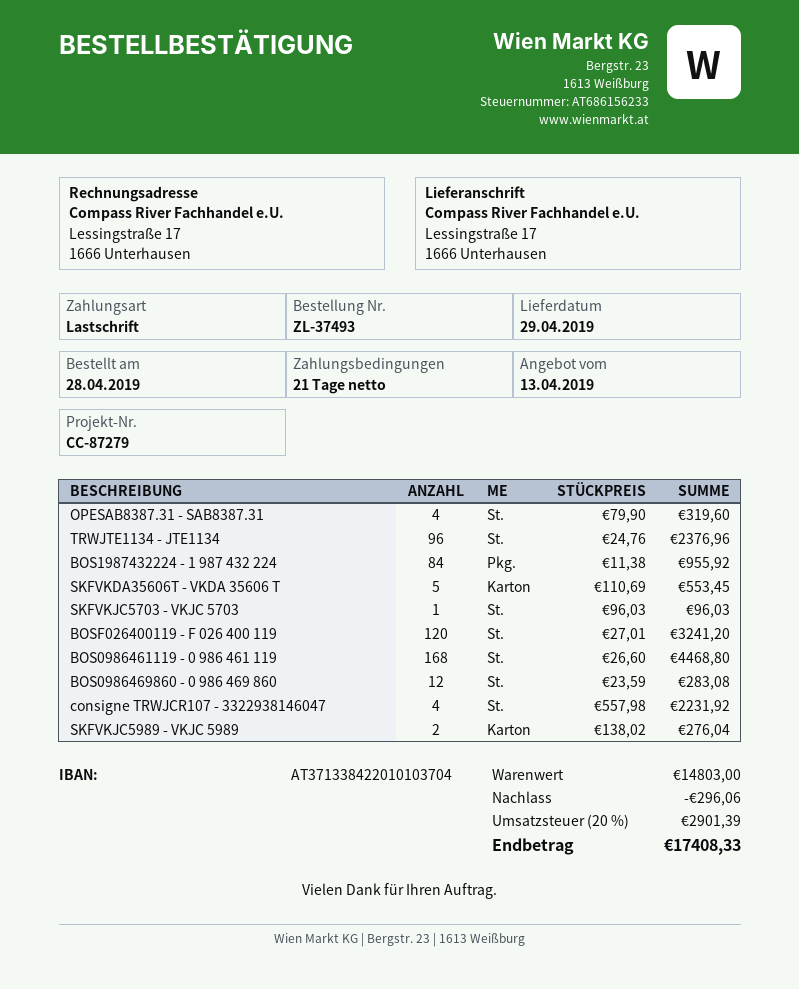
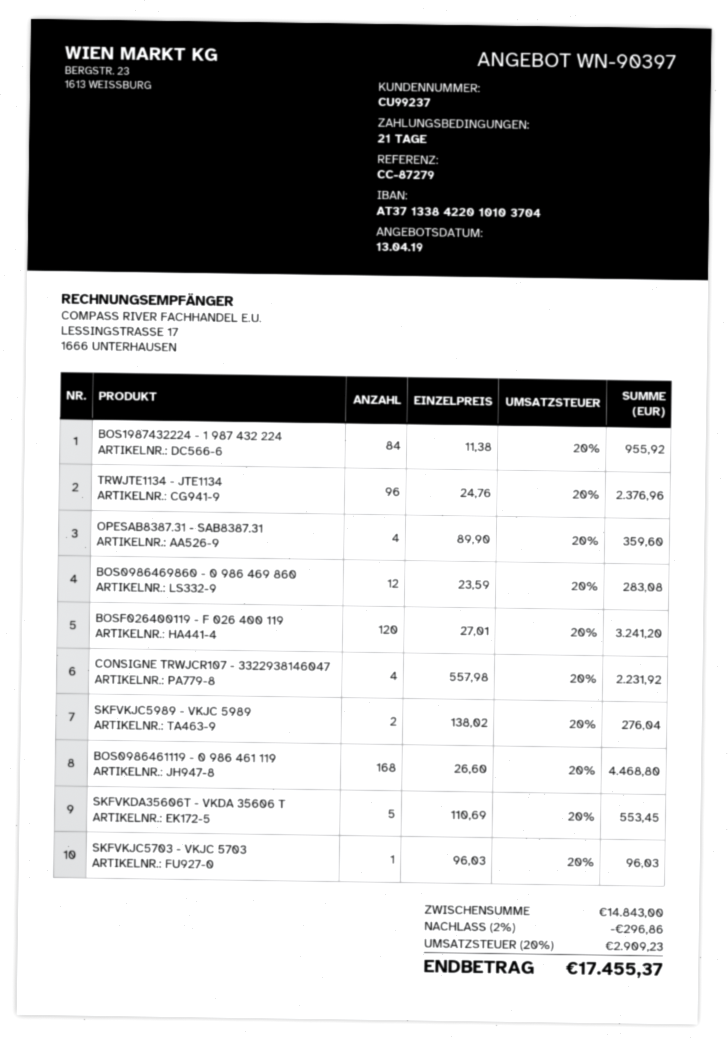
OPESAB8387.31 - SAB8387.31: 4 x 79.90 = 319.60 -> 4 x 89.90 = 359.60
subtotal: 14803.00 -> 14843.00
discount: 296.06 -> 296.86
tax: 20% = 2901.39 -> 20% = 2909.23
total: 17408.33 -> 17455.37

